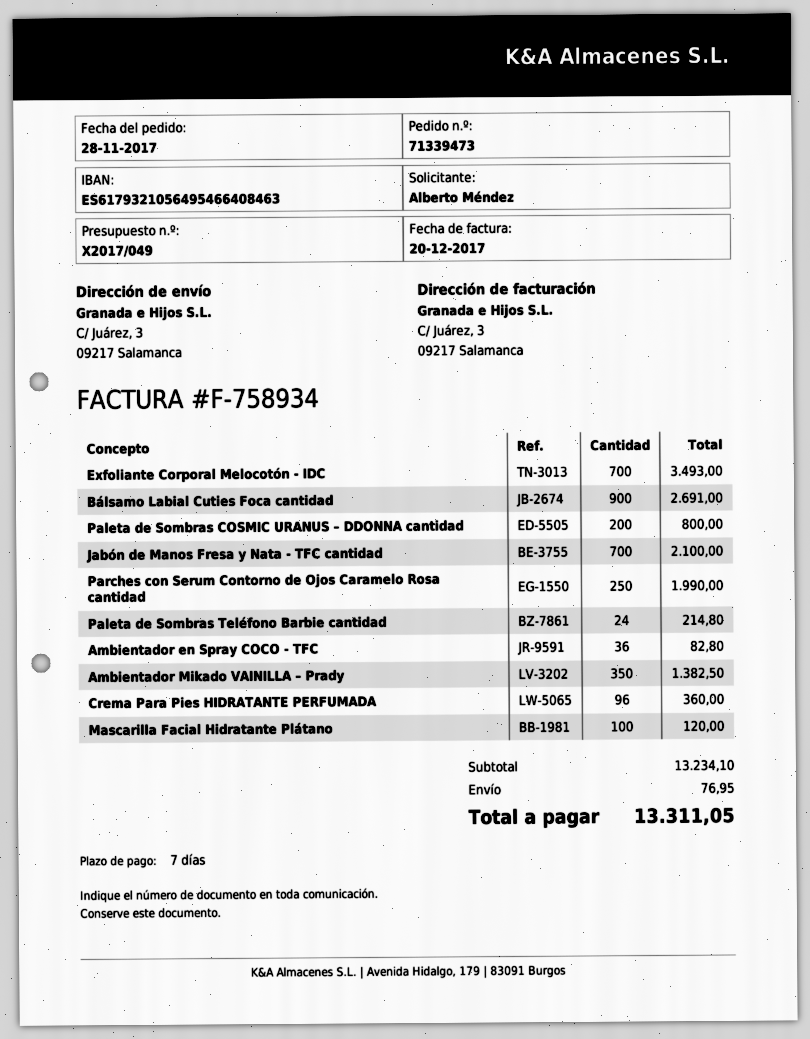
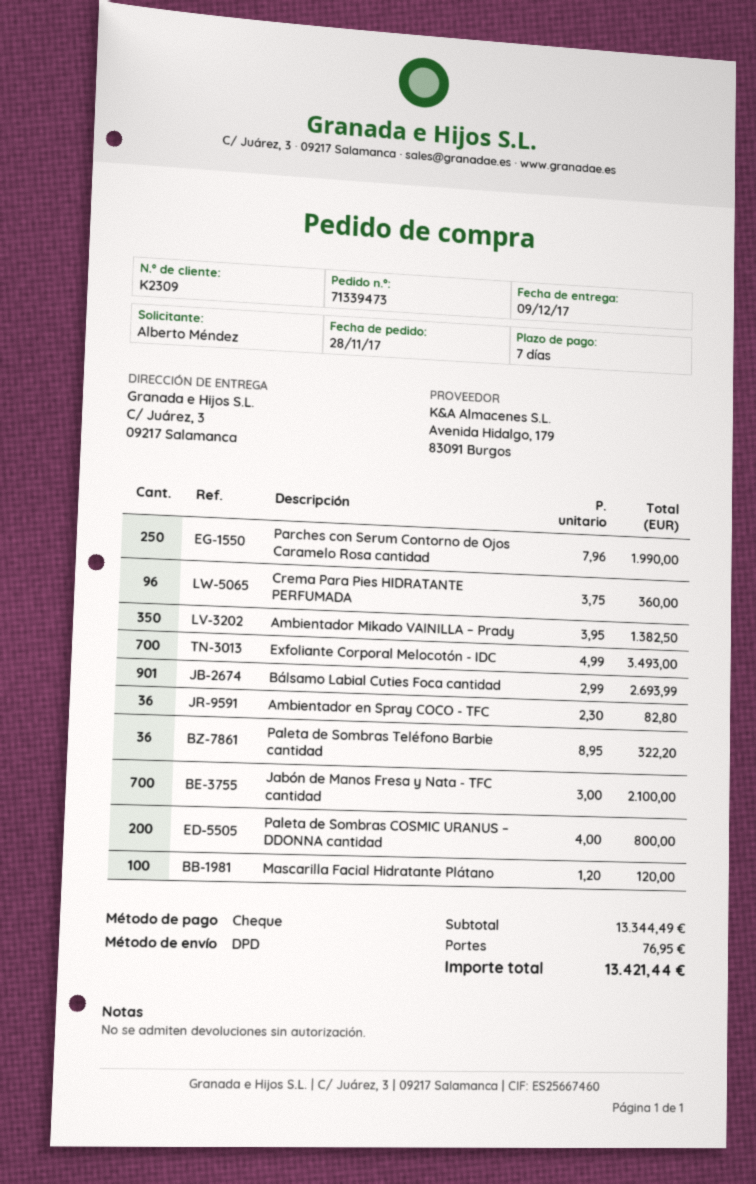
Bálsamo Labial Cuties Foca cantidad: 900 for 2691.00 -> 901 for 2693.99
Paleta de Sombras Teléfono Barbie cantidad: 24 for 214.80 -> 36 for 322.20
subtotal: 13234.10 -> 13344.49
total: 13311.05 -> 13421.44

